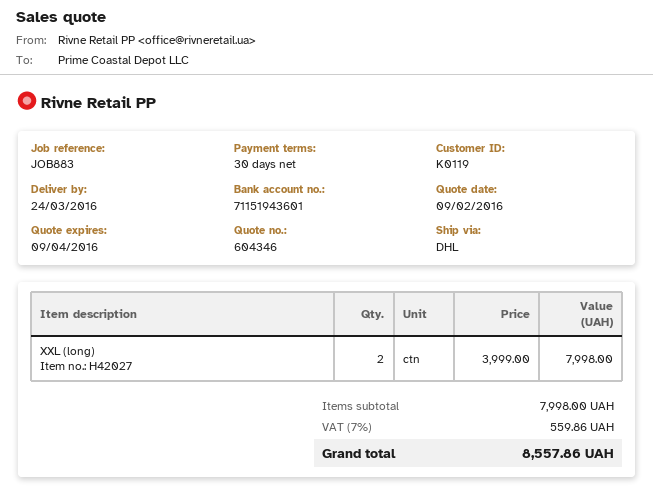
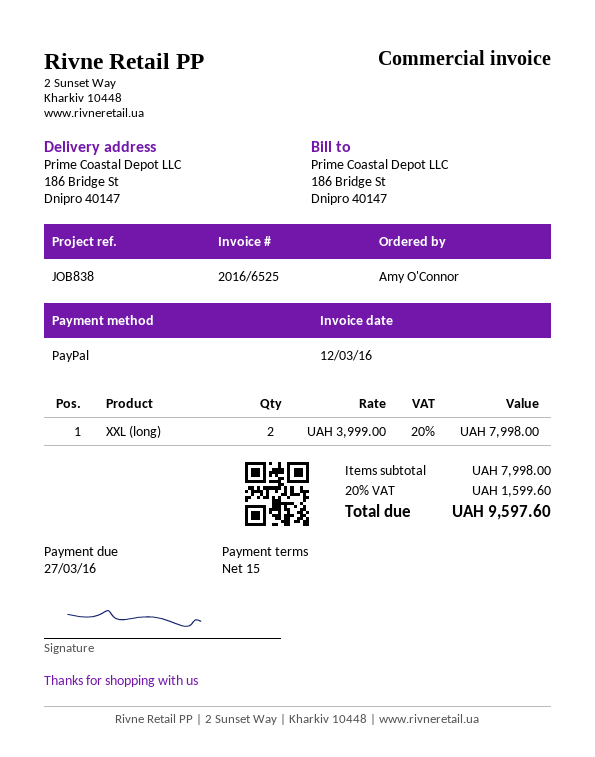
payment terms: 30 days -> 15 days
reference: JOB883 -> JOB838
tax: 7% = 559.86 -> 20% = 1599.60
total: 8557.86 -> 9597.60

